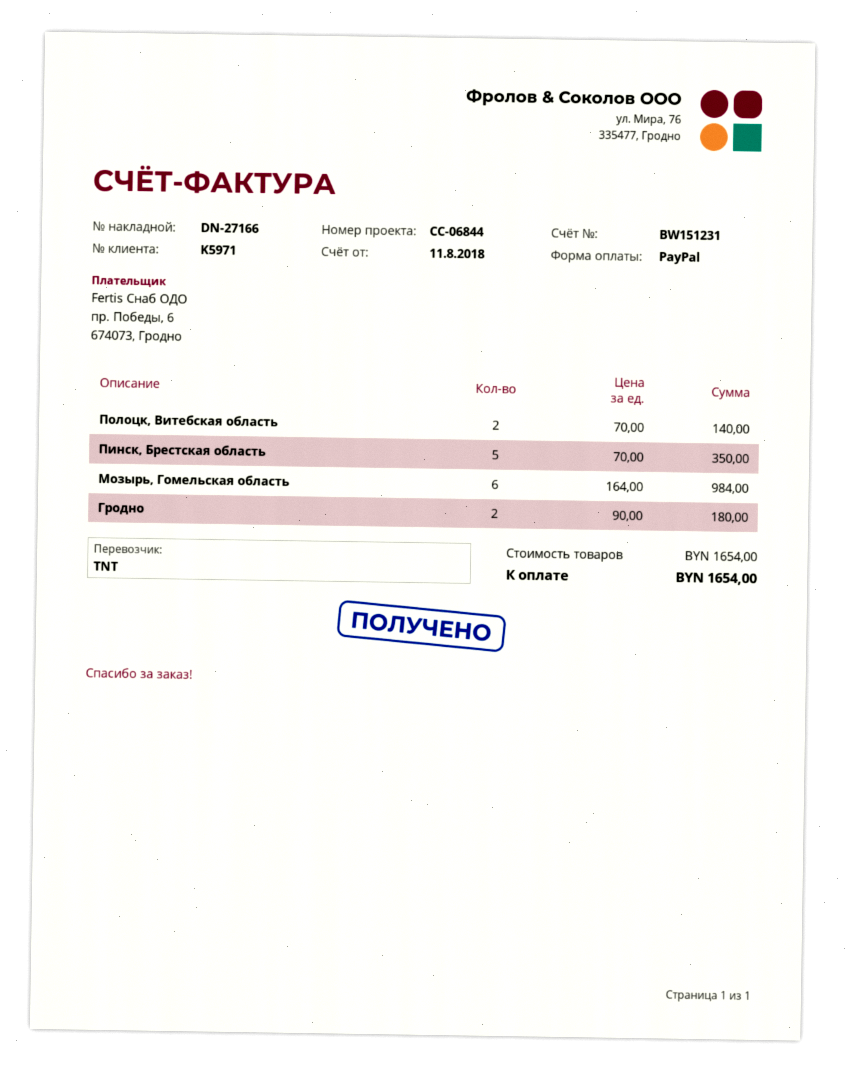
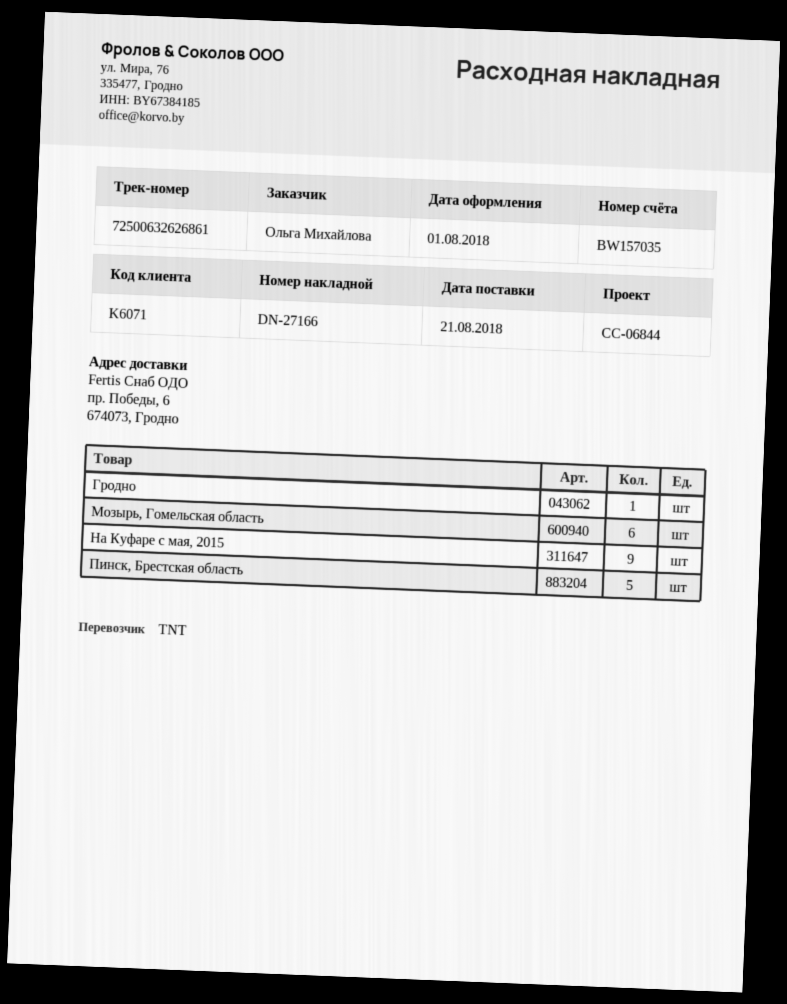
invoice number: BW151231 -> BW157035
customer number: K5971 -> K6071
Полоцк, Витебская область: 2 -> none
Гродно: 2 -> 1
На Куфаре с мая, 2015: none -> 9

